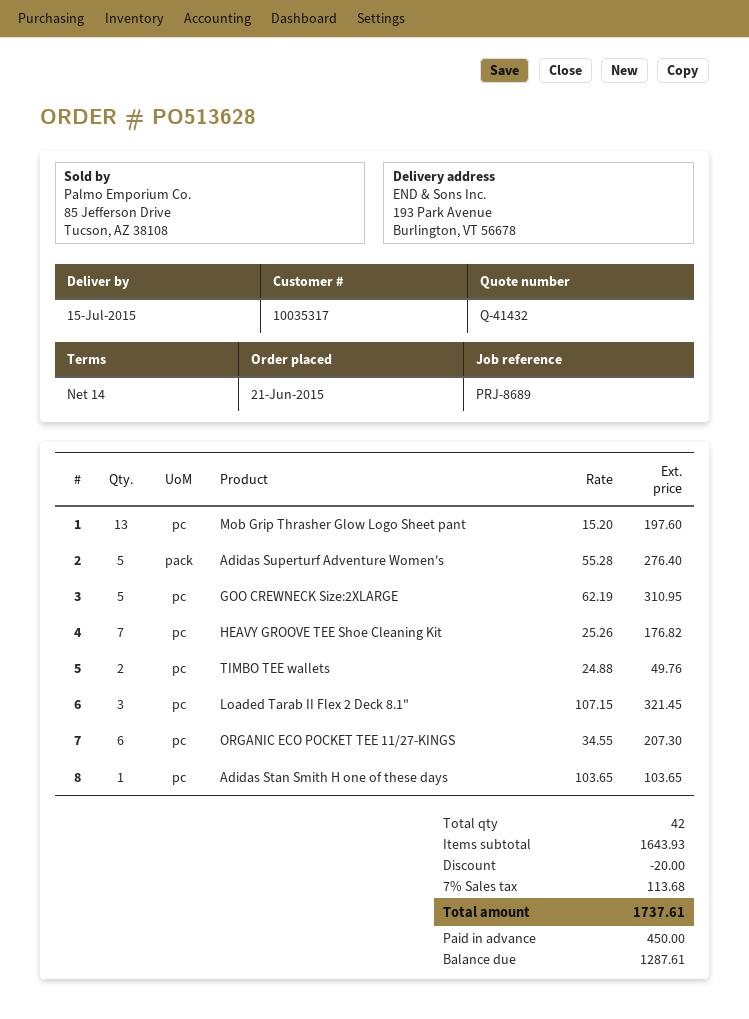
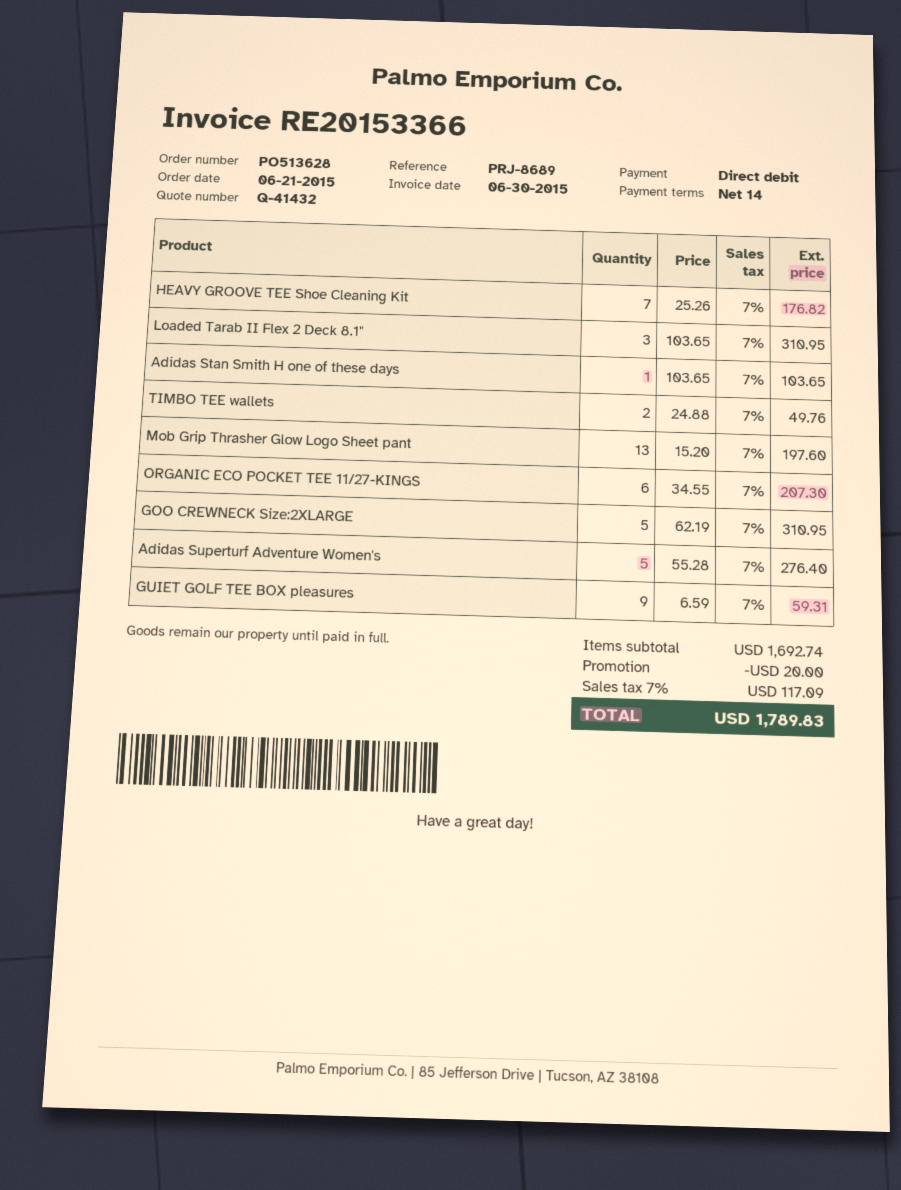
Loaded Tarab II Flex 2 Deck 8.1": 3 x 107.15 = 321.45 -> 3 x 103.65 = 310.95
GUIET GOLF TEE BOX pleasures: none -> 9 x 6.59 = 59.31
subtotal: 1643.93 -> 1692.74
tax: 7% = 113.68 -> 7% = 117.09
total: 1737.61 -> 1789.83

